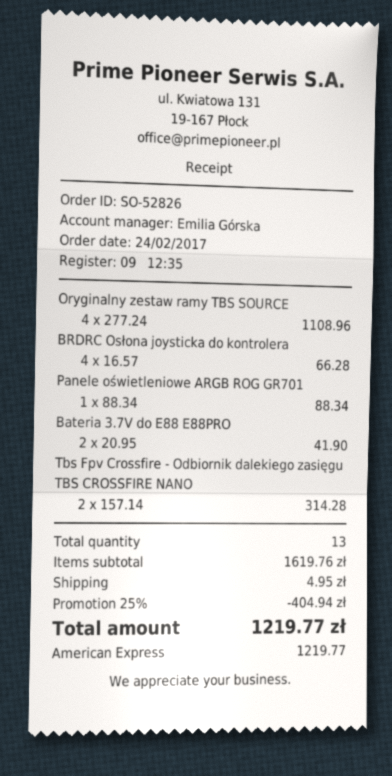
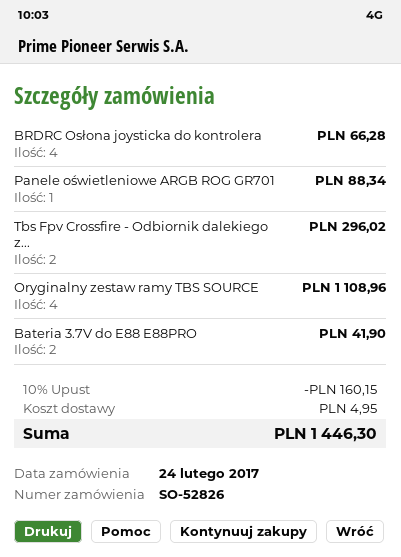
Tbs Fpv Crossfire - Odbiornik dalekiego zasięgu TBS CROSSFIRE NANO: 2 for 314.28 -> 2 for 296.02
discount: 25% = 404.94 -> 10% = 160.15
total: 1219.77 -> 1446.30

